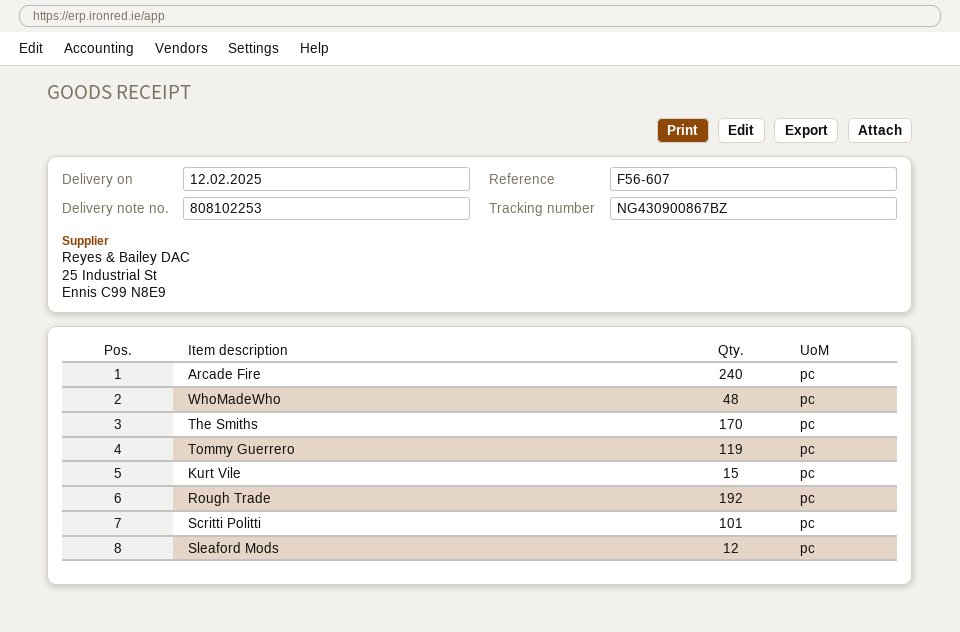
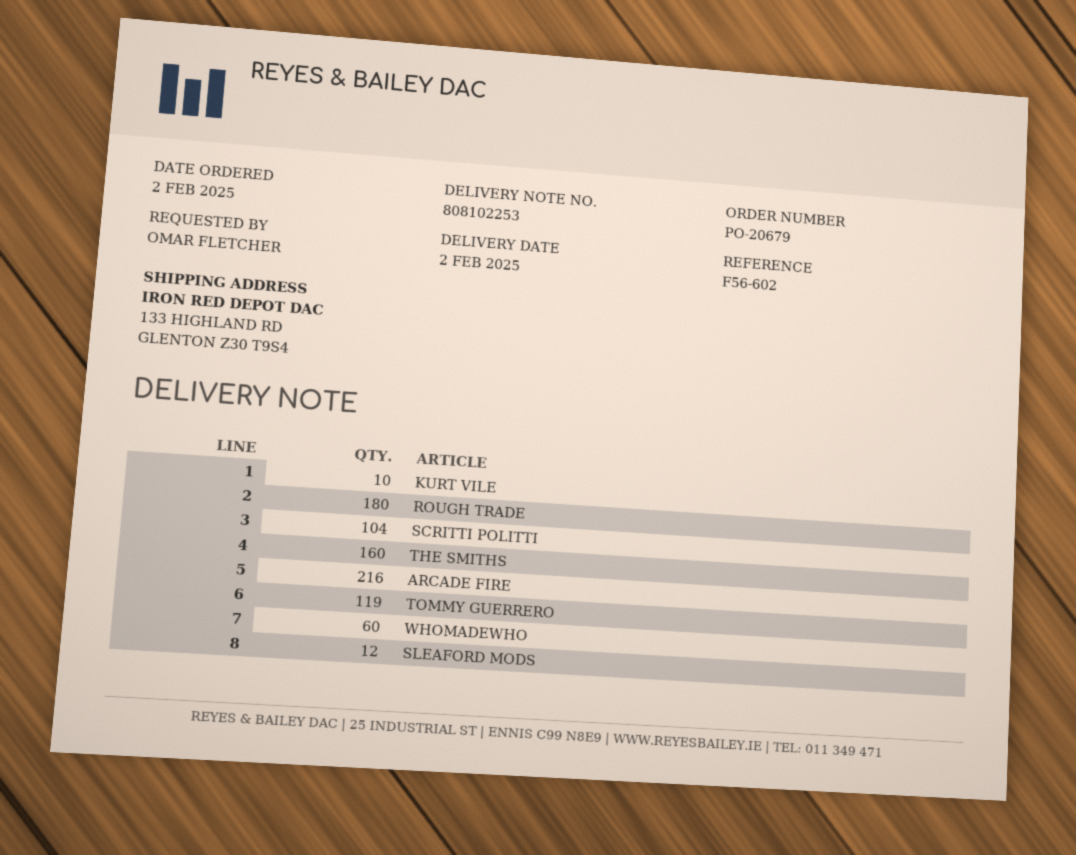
delivery date: 2025-02-12 -> 2025-02-02
reference: F56-607 -> F56-602
Arcade Fire: 240 -> 216
WhoMadeWho: 48 -> 60
The Smiths: 170 -> 160
Kurt Vile: 15 -> 10
Rough Trade: 192 -> 180
Scritti Politti: 101 -> 104

